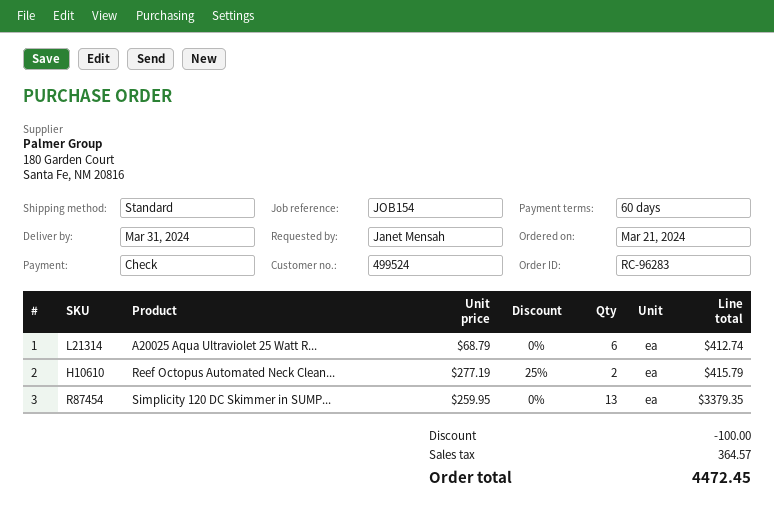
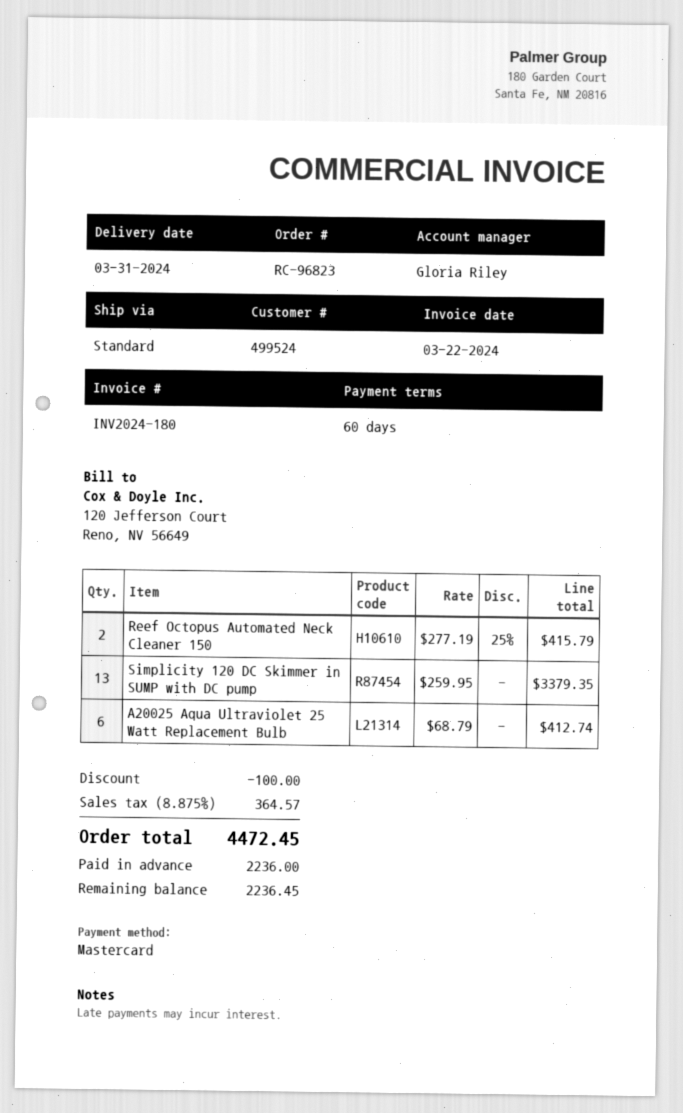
order number: RC-96283 -> RC-96823
payment method: cheque -> Mastercard

